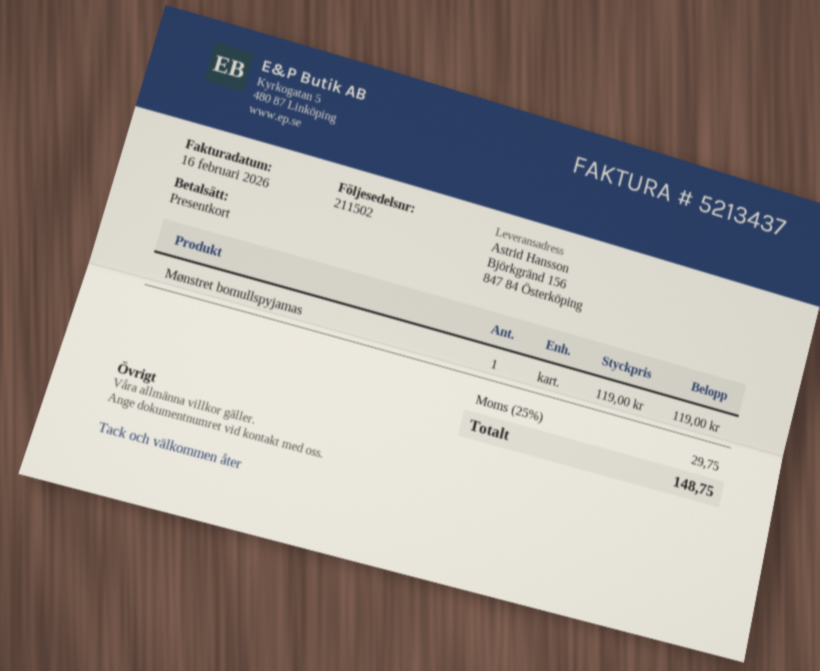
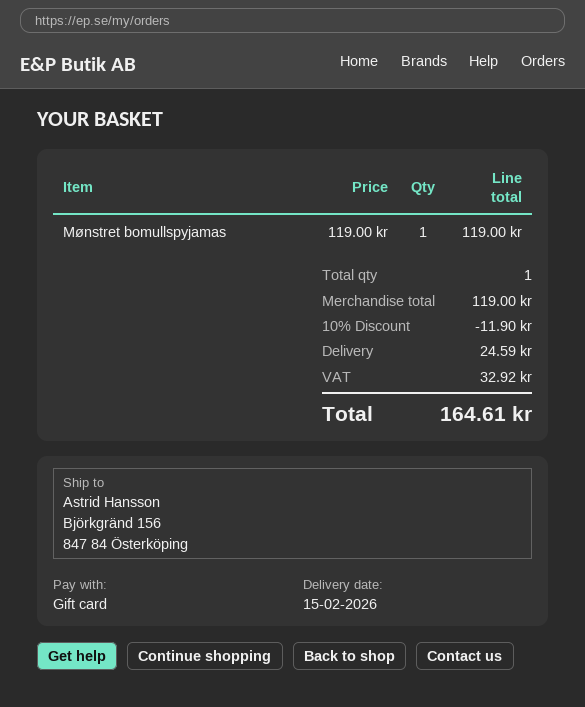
discount: none -> 10% = 11.90
shipping: none -> 24.59
tax: 29.75 -> 32.92
total: 148.75 -> 164.61

